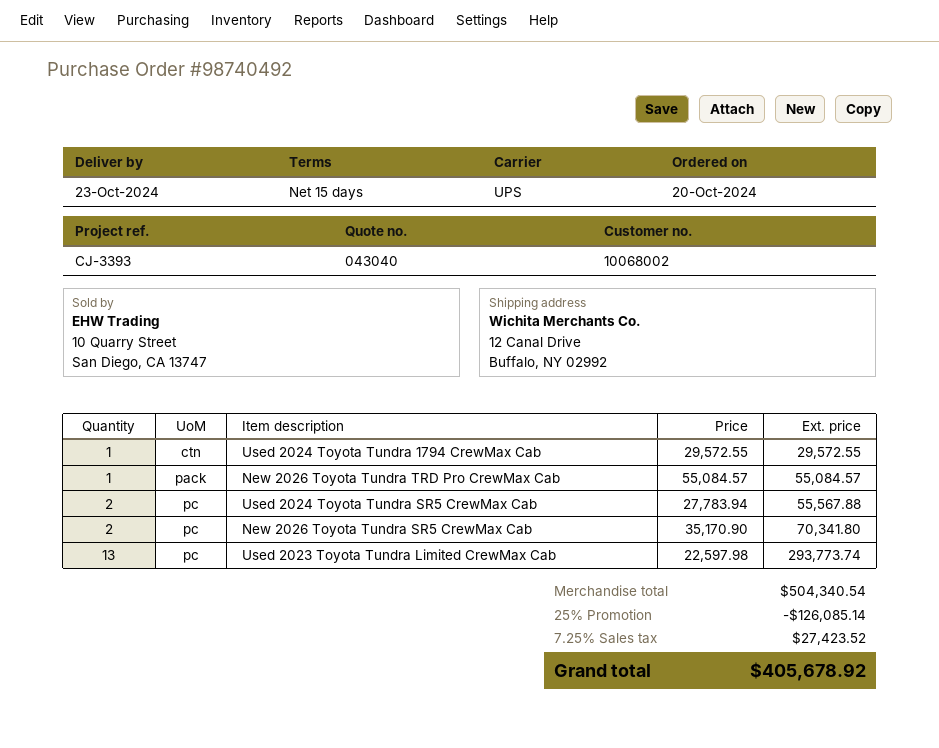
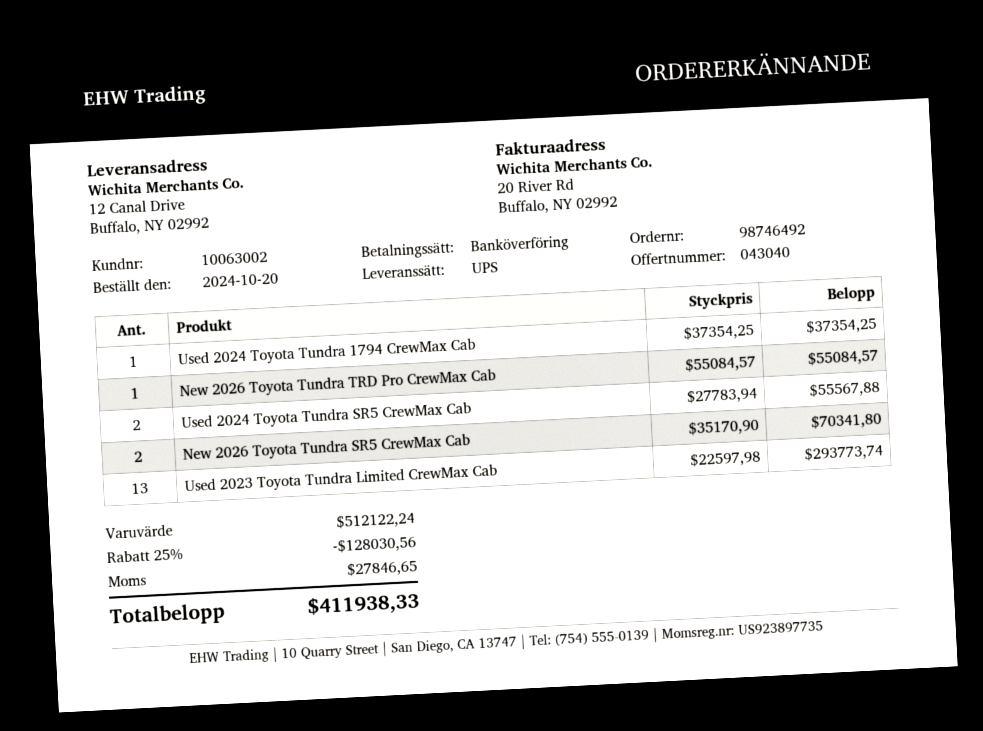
order number: 98740492 -> 98746492
customer number: 10068002 -> 10063002
Used 2024 Toyota Tundra 1794 CrewMax Cab: 1 x 29572.55 = 29572.55 -> 1 x 37354.25 = 37354.25
subtotal: 504340.54 -> 512122.24
discount: 25% = 126085.14 -> 25% = 128030.56
tax: 27423.52 -> 27846.65
total: 405678.92 -> 411938.33

